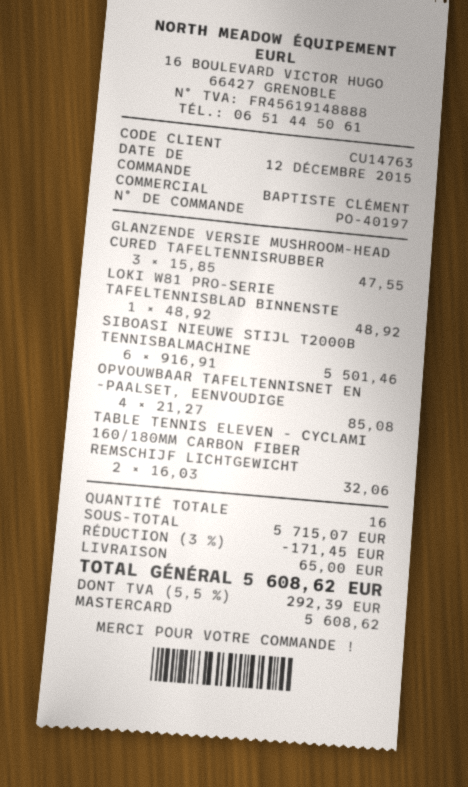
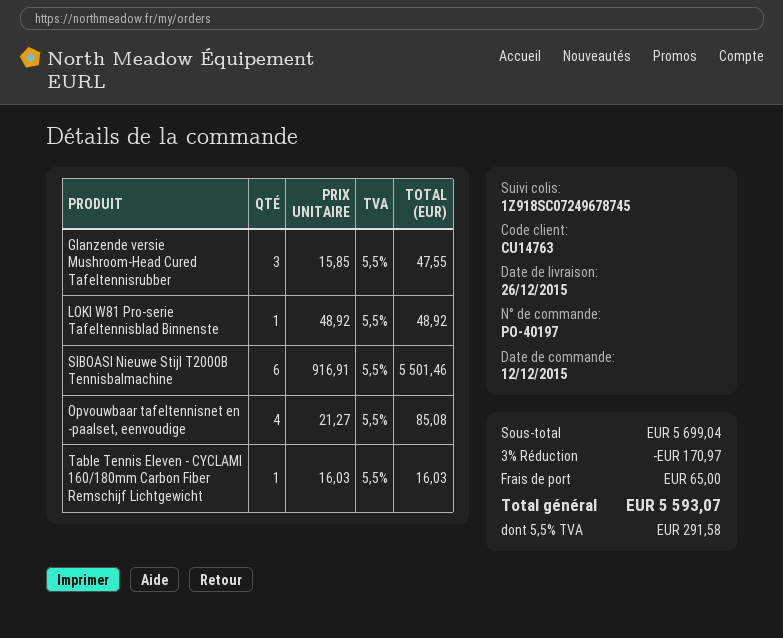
TABLE TENNIS ELEVEN - CYCLAMI 160/180MM CARBON FIBER REMSCHIJF LICHTGEWICHT: 2 x 16.03 = 32.06 -> 1 x 16.03 = 16.03
subtotal: 5715.07 -> 5699.04
discount: 3% = 171.45 -> 3% = 170.97
tax: 5.5% = 292.39 -> 5.5% = 291.58
total: 5608.62 -> 5593.07

